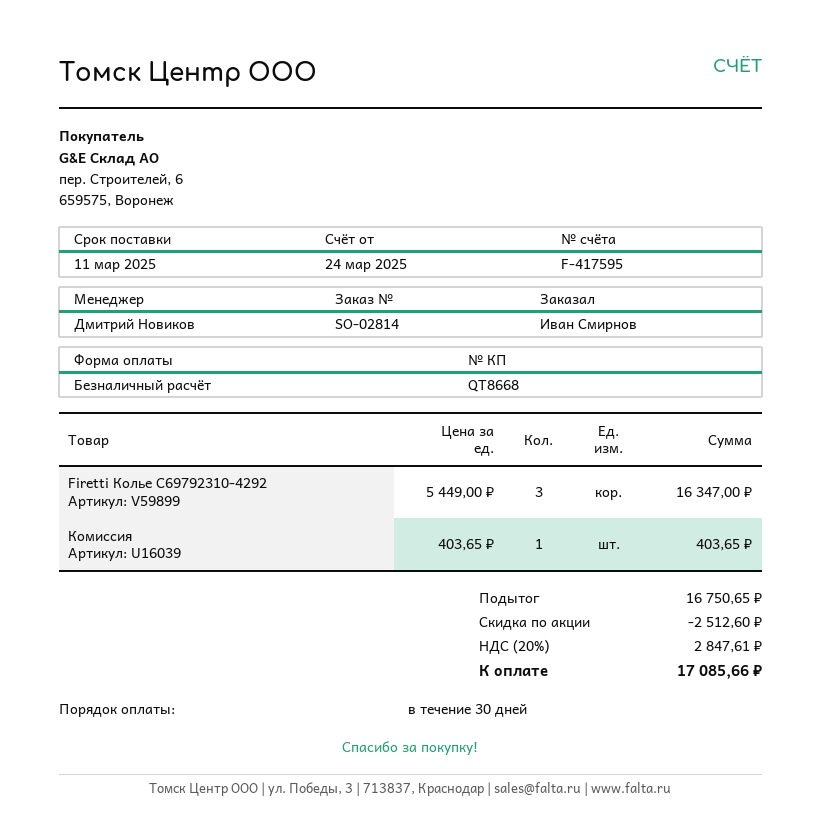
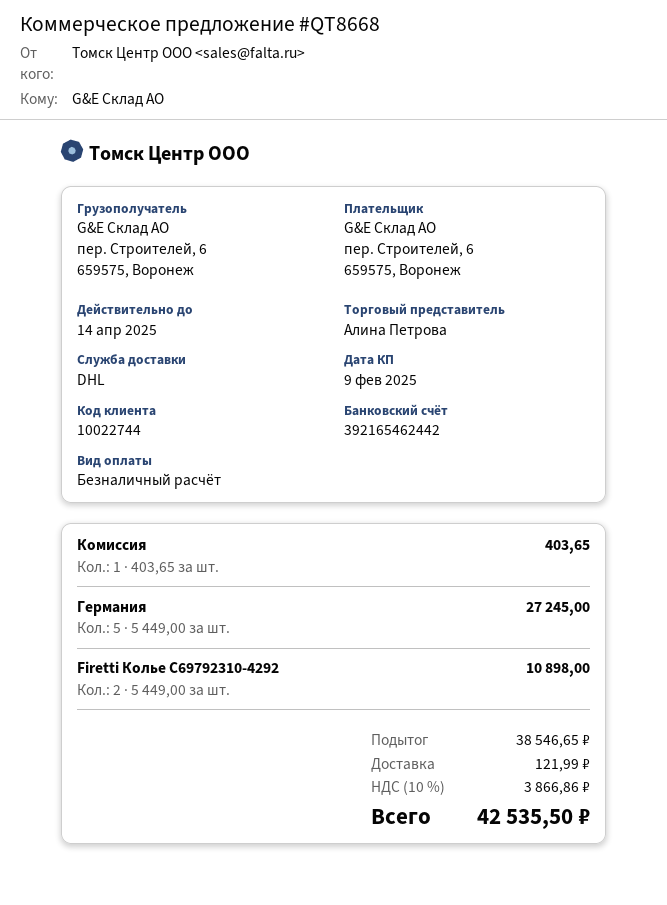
sales rep: Дмитрий Новиков -> Алина Петрова
Firetti Колье С69792310-4292: 3 x 5449.00 = 16347.00 -> 2 x 5449.00 = 10898.00
Германия: none -> 5 x 5449.00 = 27245.00
subtotal: 16750.65 -> 38546.65
discount: 2512.60 -> none
shipping: none -> 121.99
tax: 20% = 2847.61 -> 10% = 3866.86
total: 17085.66 -> 42535.50

